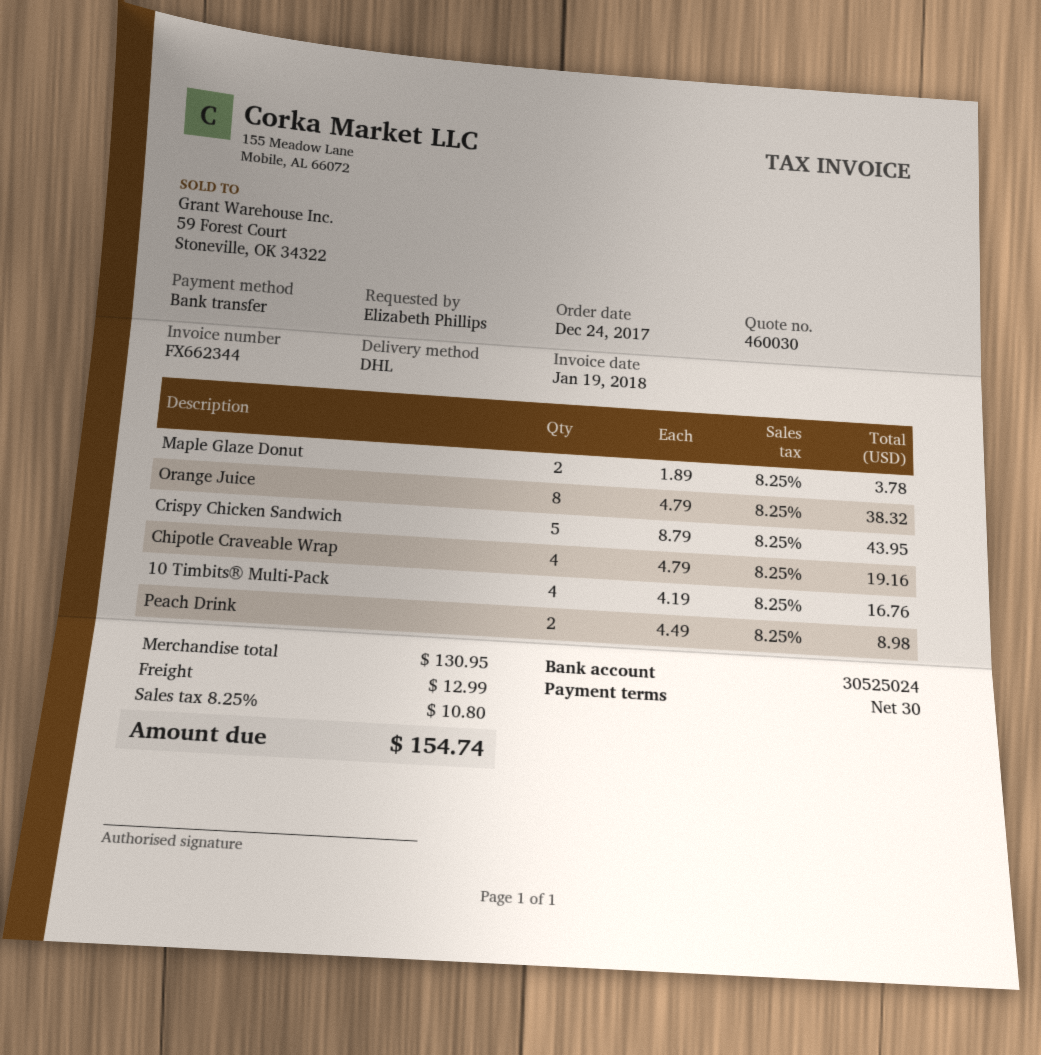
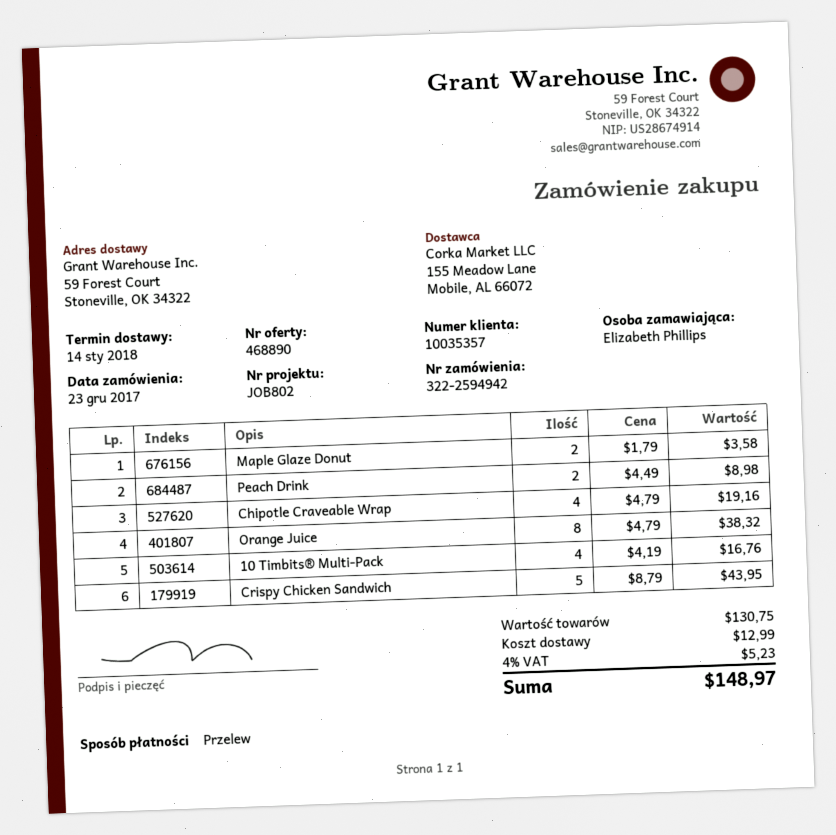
quote number: 460030 -> 468890
order date: 2017-12-24 -> 2017-12-23
Maple Glaze Donut: 2 x 1.89 = 3.78 -> 2 x 1.79 = 3.58
subtotal: 130.95 -> 130.75
tax: 8.25% = 10.80 -> 4% = 5.23
total: 154.74 -> 148.97

